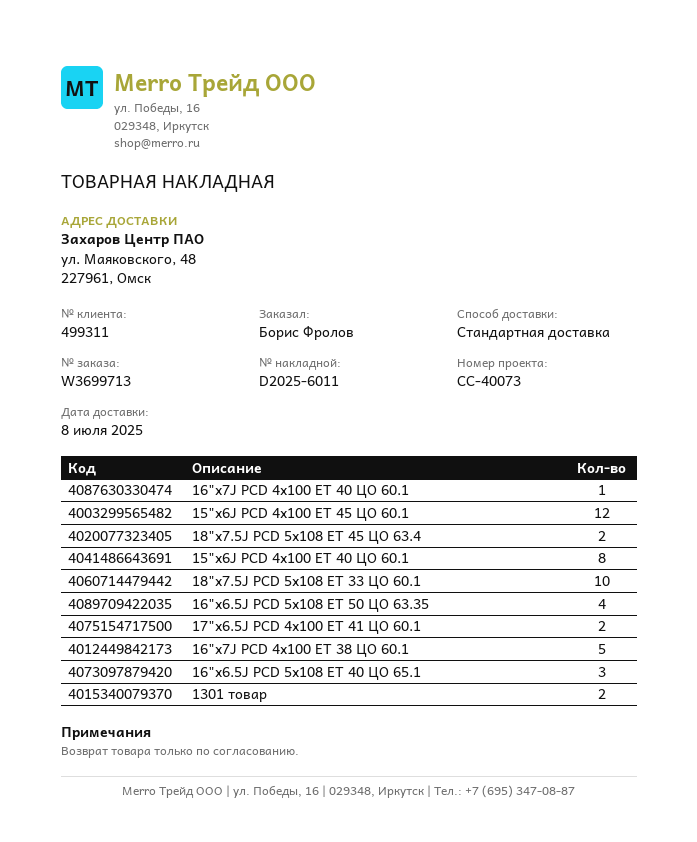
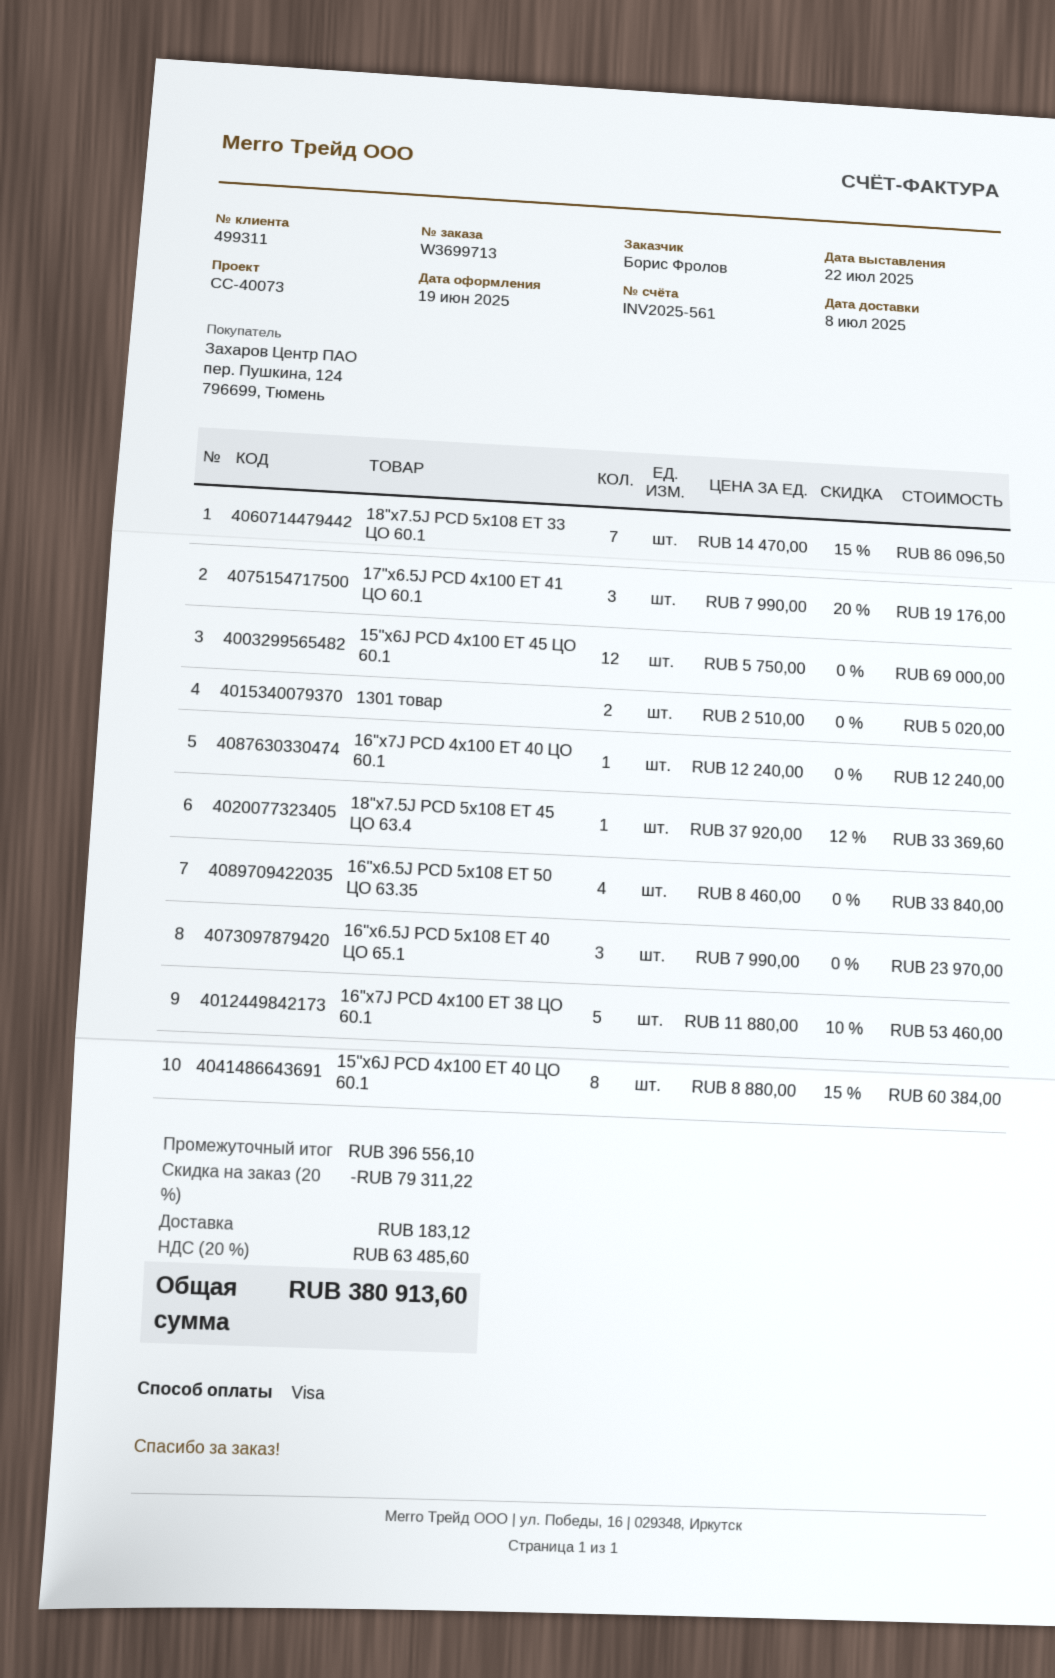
18"x7.5J PCD 5x108 ЕТ 45 ЦО 63.4: 2 -> 1
18"x7.5J PCD 5x108 ЕТ 33 ЦО 60.1: 10 -> 7
17"x6.5J PCD 4x100 ЕТ 41 ЦО 60.1: 2 -> 3

